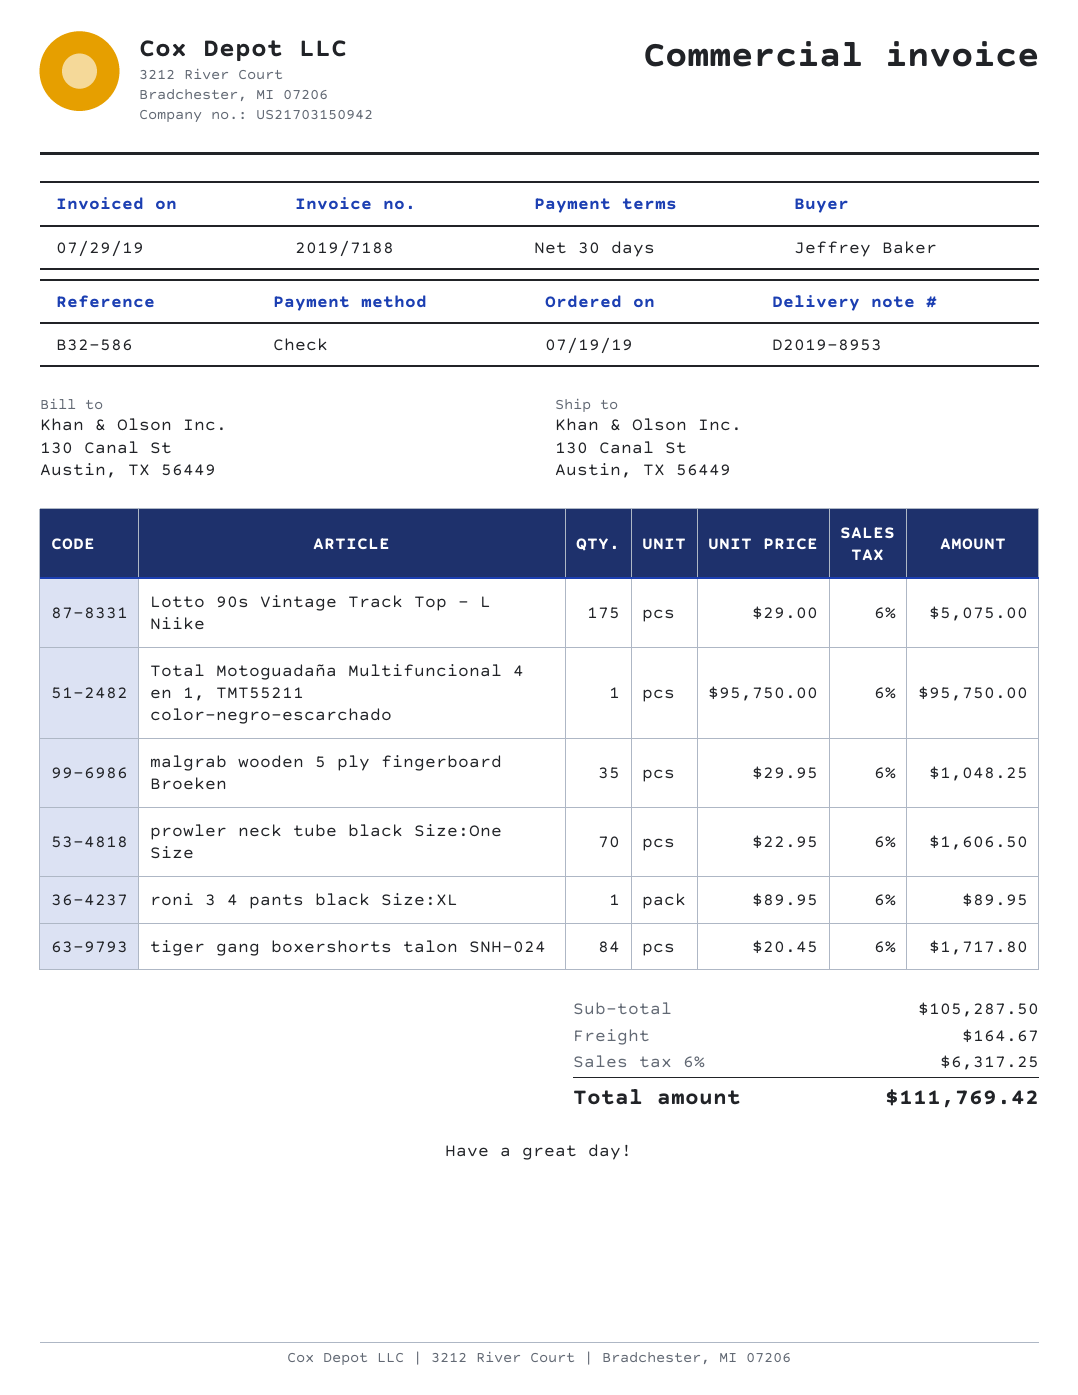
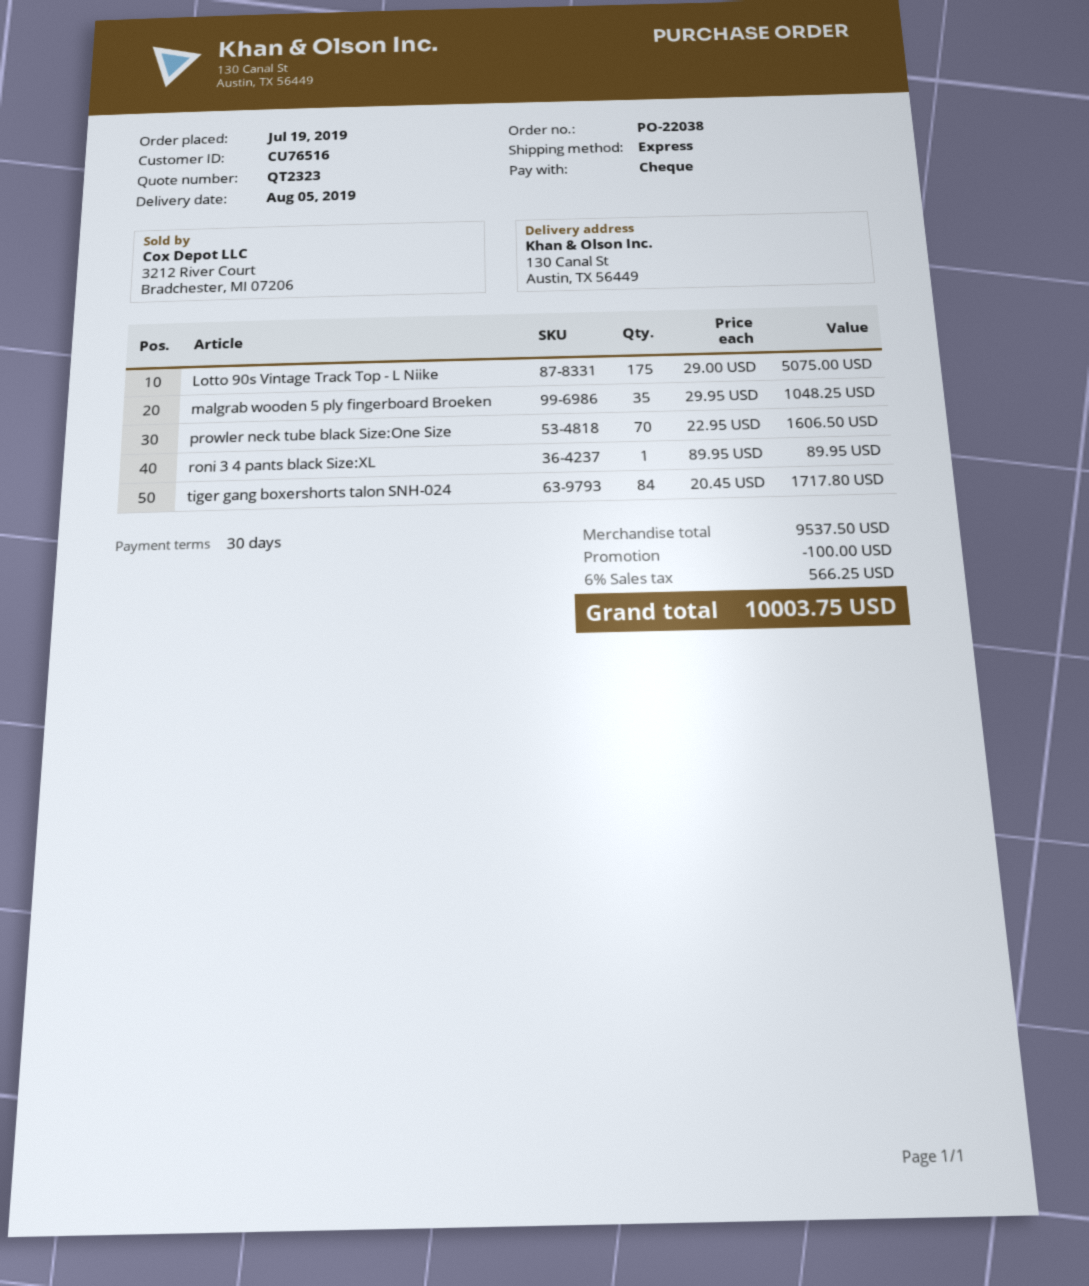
Total Motoguadaña Multifuncional 4 en 1, TMT55211 color-negro-escarchado: 1 x 95750.00 = 95750.00 -> none
subtotal: 105287.50 -> 9537.50
discount: none -> 100.00
shipping: 164.67 -> none
tax: 6% = 6317.25 -> 6% = 566.25
total: 111769.42 -> 10003.75

